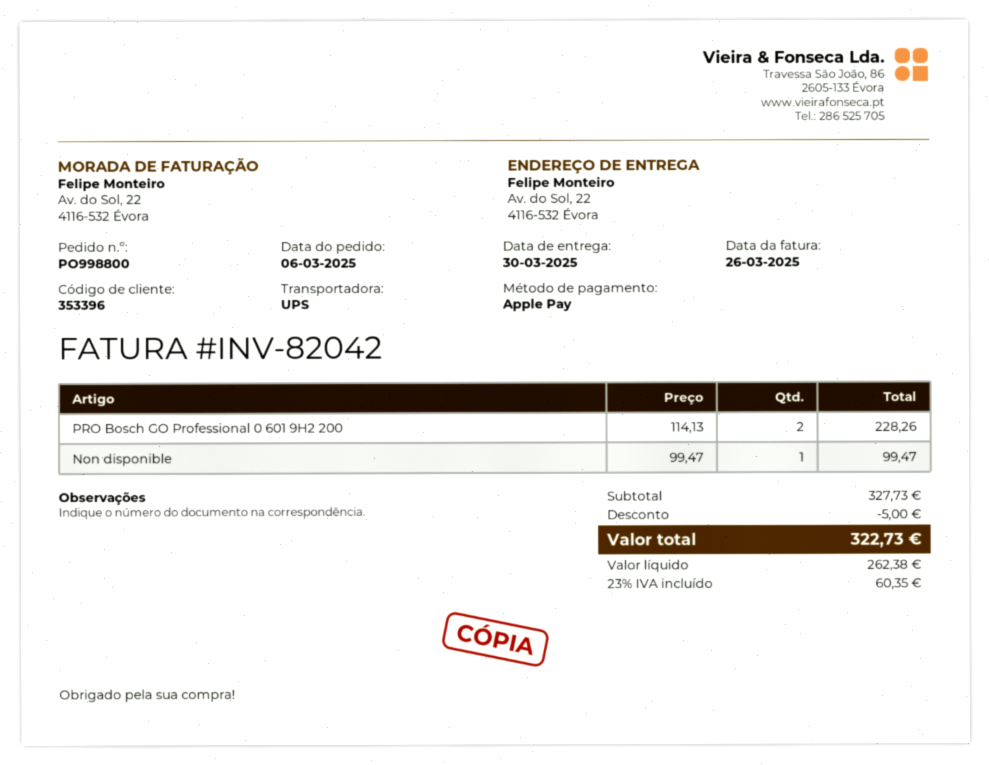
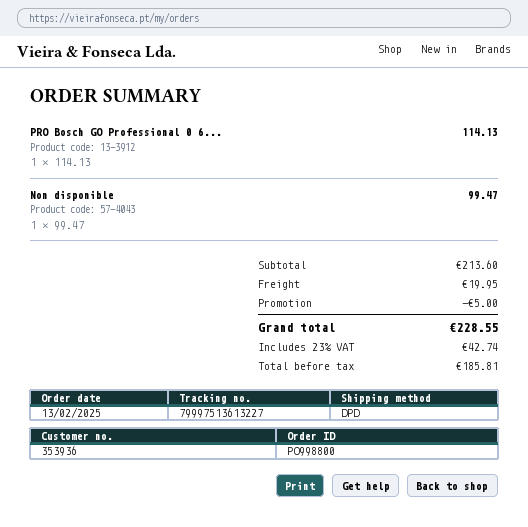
order date: 2025-03-06 -> 2025-02-13
customer number: 353396 -> 353936
shipping method: UPS -> DPD
PRO Bosch GO Professional 0 601 9H2 200: 2 x 114.13 = 228.26 -> 1 x 114.13 = 114.13
subtotal: 327.73 -> 213.60
shipping: none -> 19.95
net: 262.38 -> 185.81
tax: 23% = 60.35 -> 23% = 42.74
total: 322.73 -> 228.55

